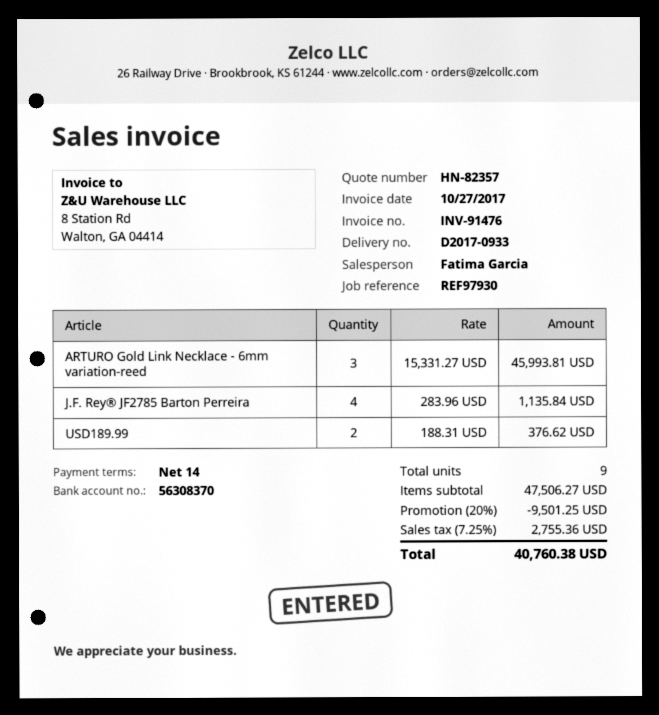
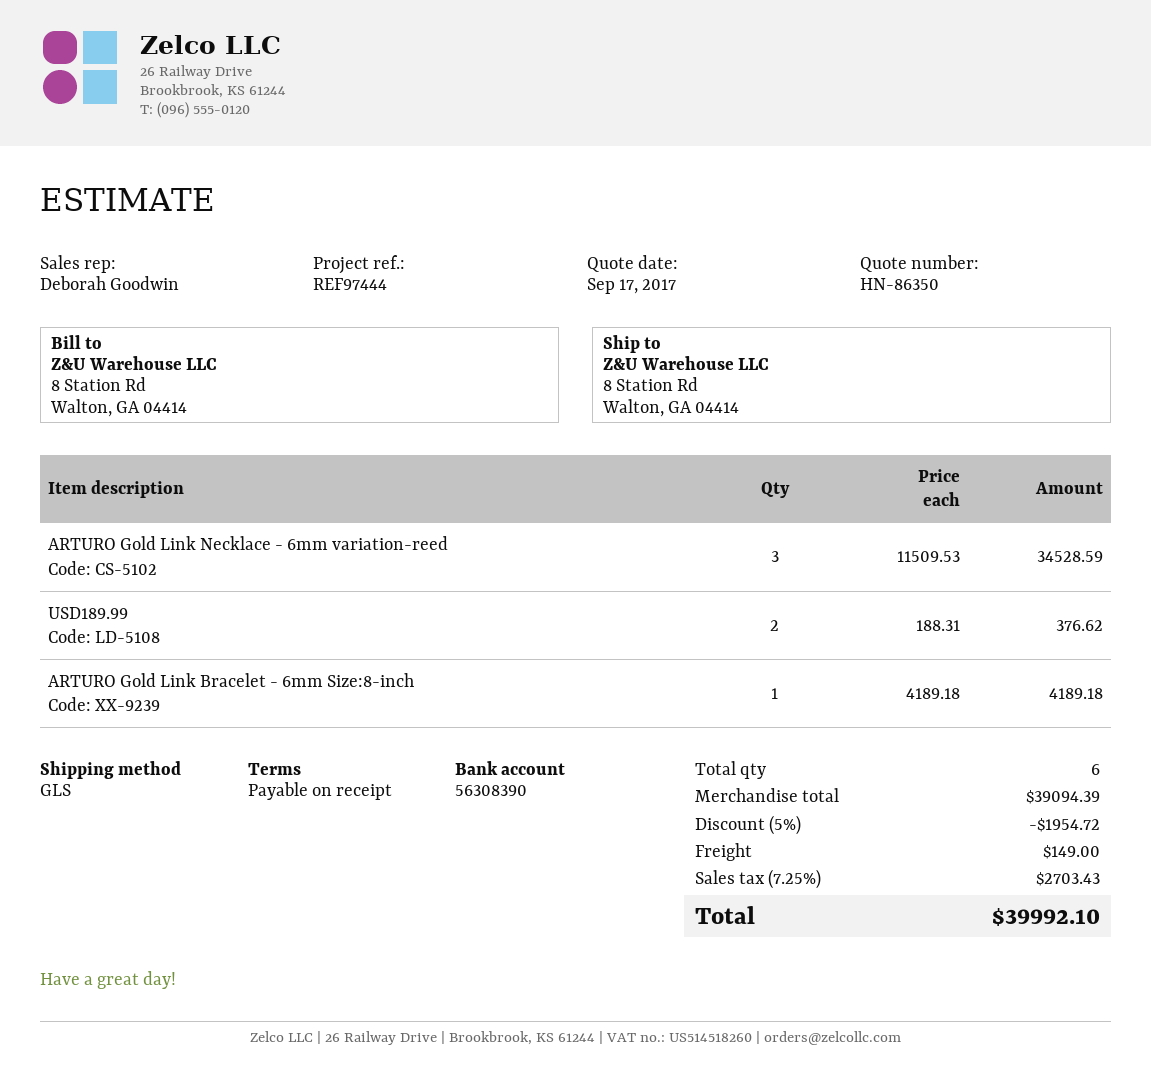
quote number: HN-82357 -> HN-86350
payment terms: 14 days -> on receipt
reference: REF97930 -> REF97444
sales rep: Fatima Garcia -> Deborah Goodwin
bank account: 56308370 -> 56308390
ARTURO Gold Link Necklace - 6mm variation-reed: 3 x 15331.27 = 45993.81 -> 3 x 11509.53 = 34528.59
J.F. Rey® JF2785 Barton Perreira: 4 x 283.96 = 1135.84 -> none
ARTURO Gold Link Bracelet - 6mm Size:8-inch: none -> 1 x 4189.18 = 4189.18
total quantity: 9 -> 6
subtotal: 47506.27 -> 39094.39
discount: 20% = 9501.25 -> 5% = 1954.72
shipping: none -> 149.00
tax: 7.25% = 2755.36 -> 7.25% = 2703.43
total: 40760.38 -> 39992.10

